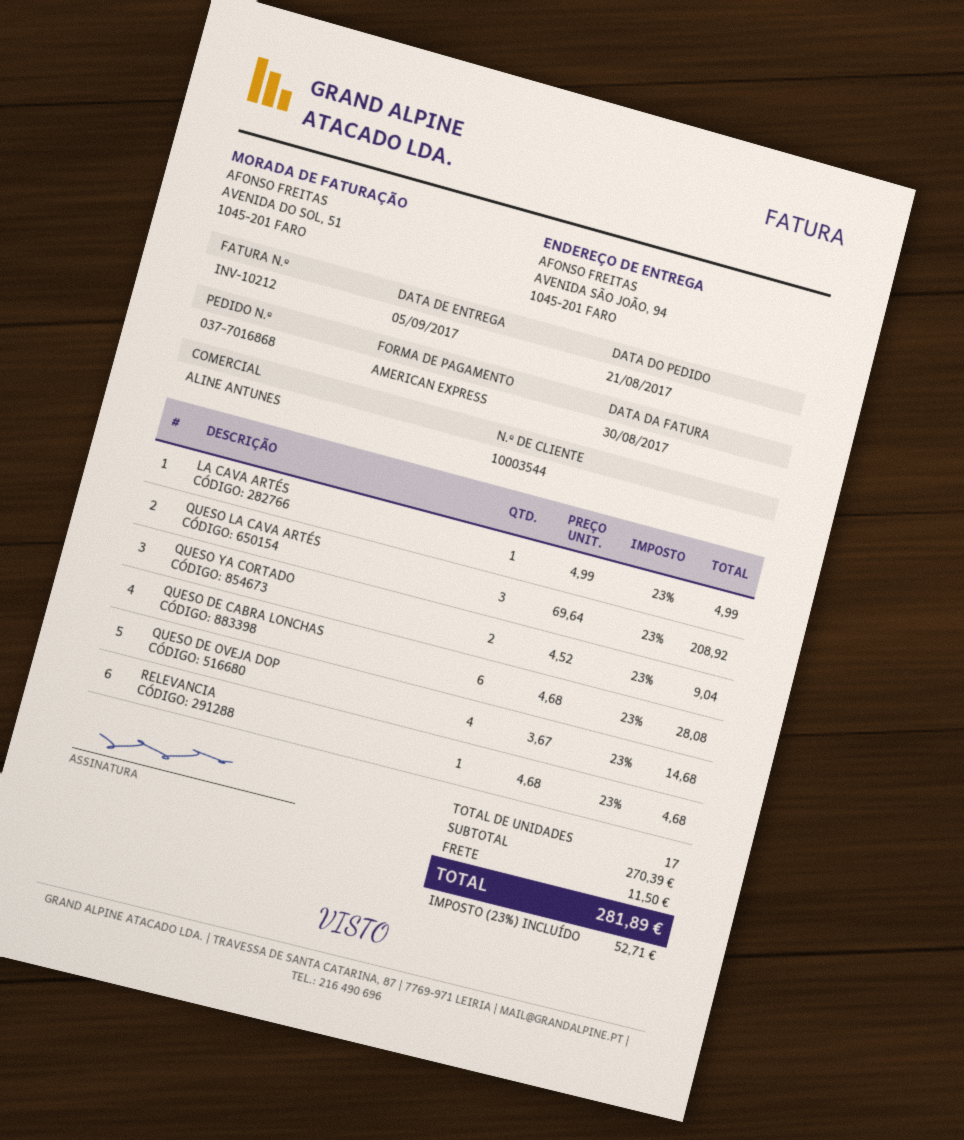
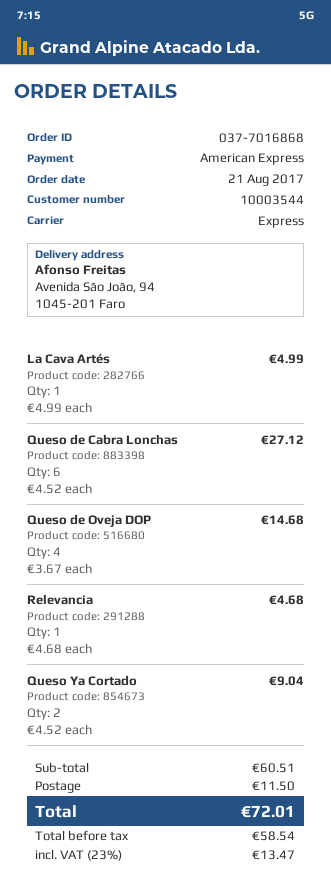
QUESO LA CAVA ARTÉS: 3 x 69.64 = 208.92 -> none
QUESO DE CABRA LONCHAS: 6 x 4.68 = 28.08 -> 6 x 4.52 = 27.12
subtotal: 270.39 -> 60.51
tax: 23% = 52.71 -> 23% = 13.47
total: 281.89 -> 72.01

